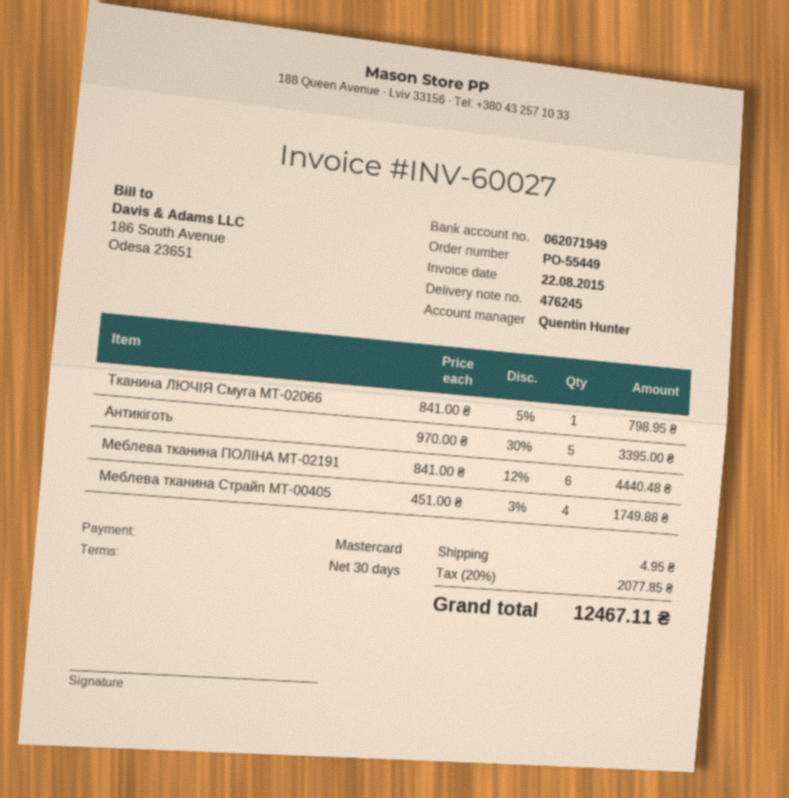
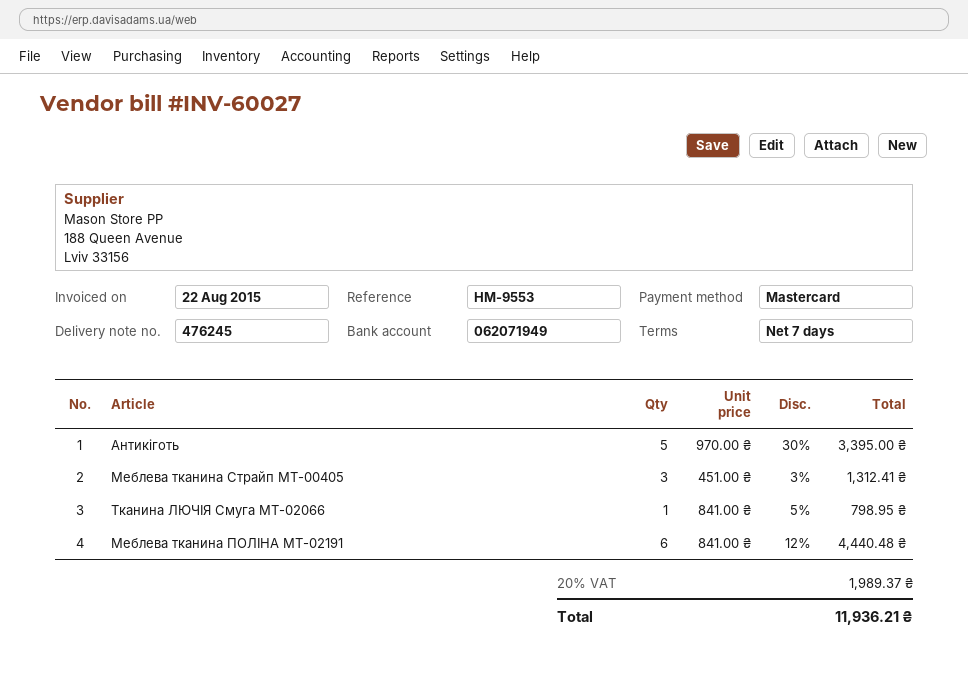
payment terms: 30 days -> 7 days
Меблева тканина Страйп MT-00405: 4 x 451.00 - 3% = 1749.88 -> 3 x 451.00 - 3% = 1312.41
shipping: 4.95 -> none
tax: 20% = 2077.85 -> 20% = 1989.37
total: 12467.11 -> 11936.21

